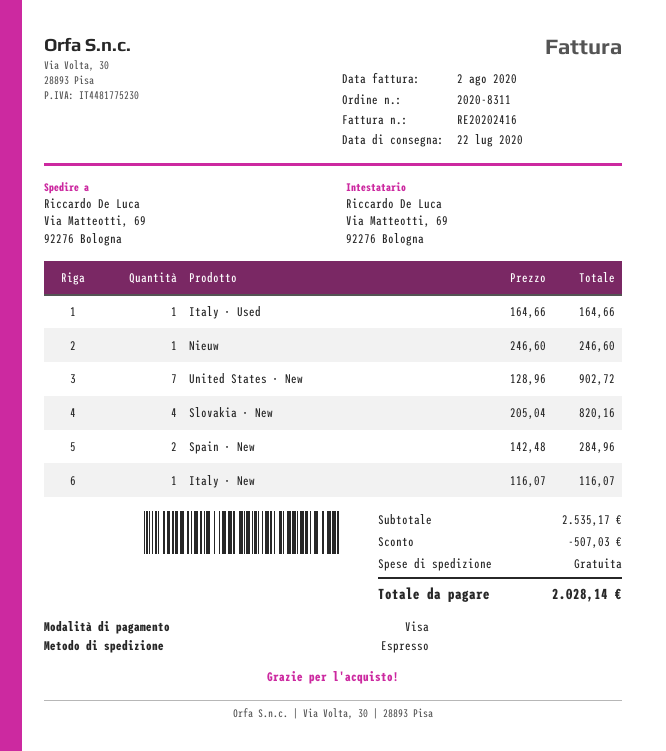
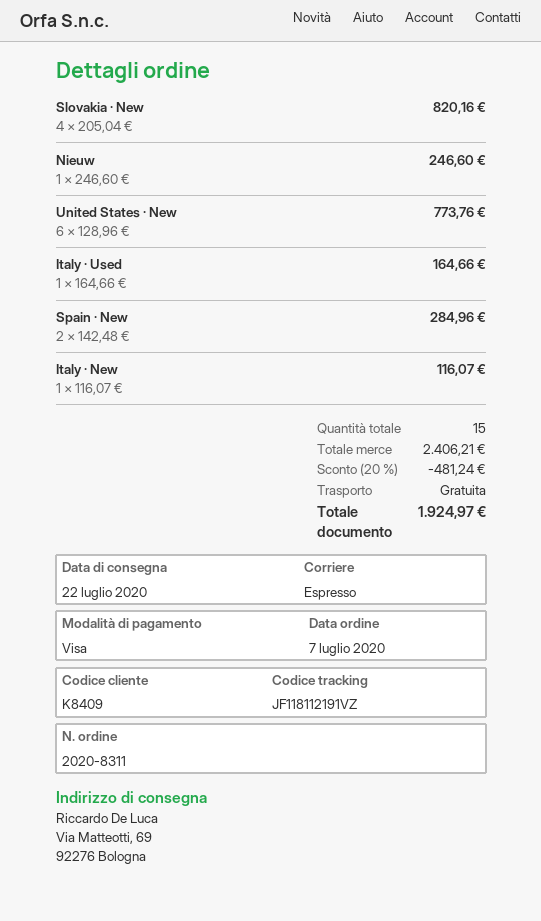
United States · New: 7 x 128.96 = 902.72 -> 6 x 128.96 = 773.76
subtotal: 2535.17 -> 2406.21
discount: 507.03 -> 481.24
total: 2028.14 -> 1924.97

